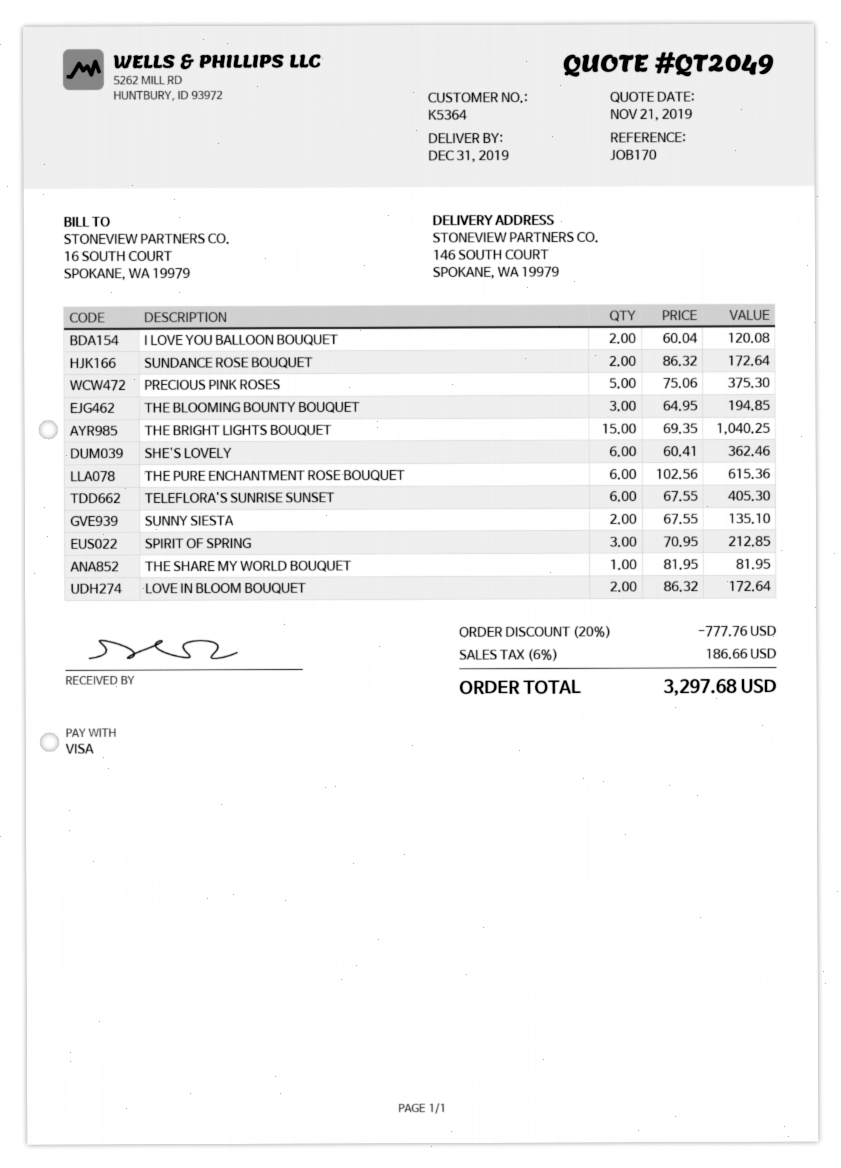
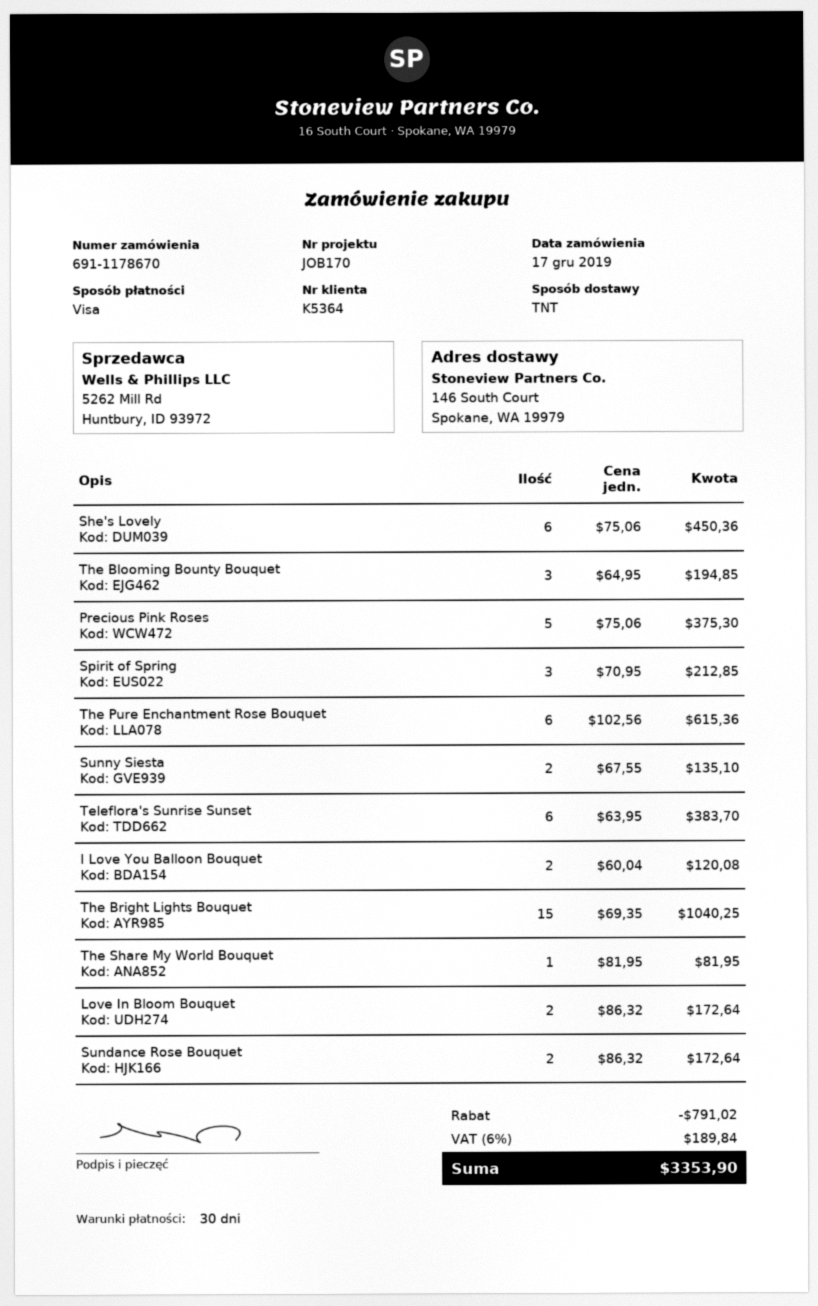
SHE'S LOVELY: 6 x 60.41 = 362.46 -> 6 x 75.06 = 450.36
TELEFLORA'S SUNRISE SUNSET: 6 x 67.55 = 405.30 -> 6 x 63.95 = 383.70
discount: 777.76 -> 791.02
tax: 6% = 186.66 -> 6% = 189.84
total: 3297.68 -> 3353.90

